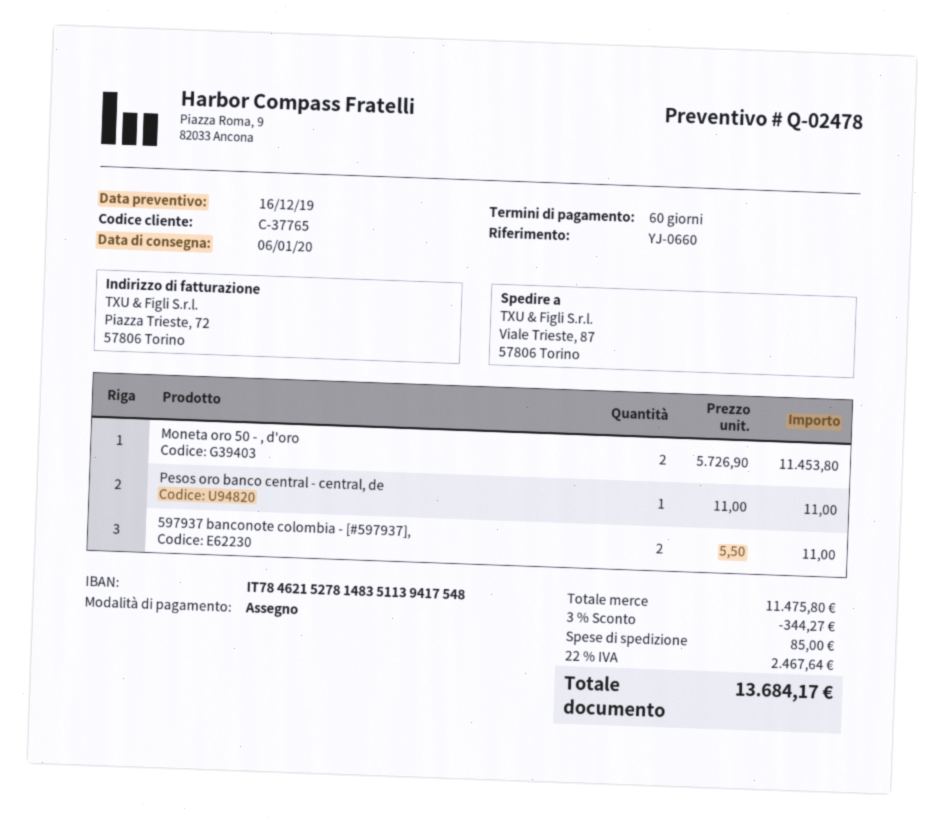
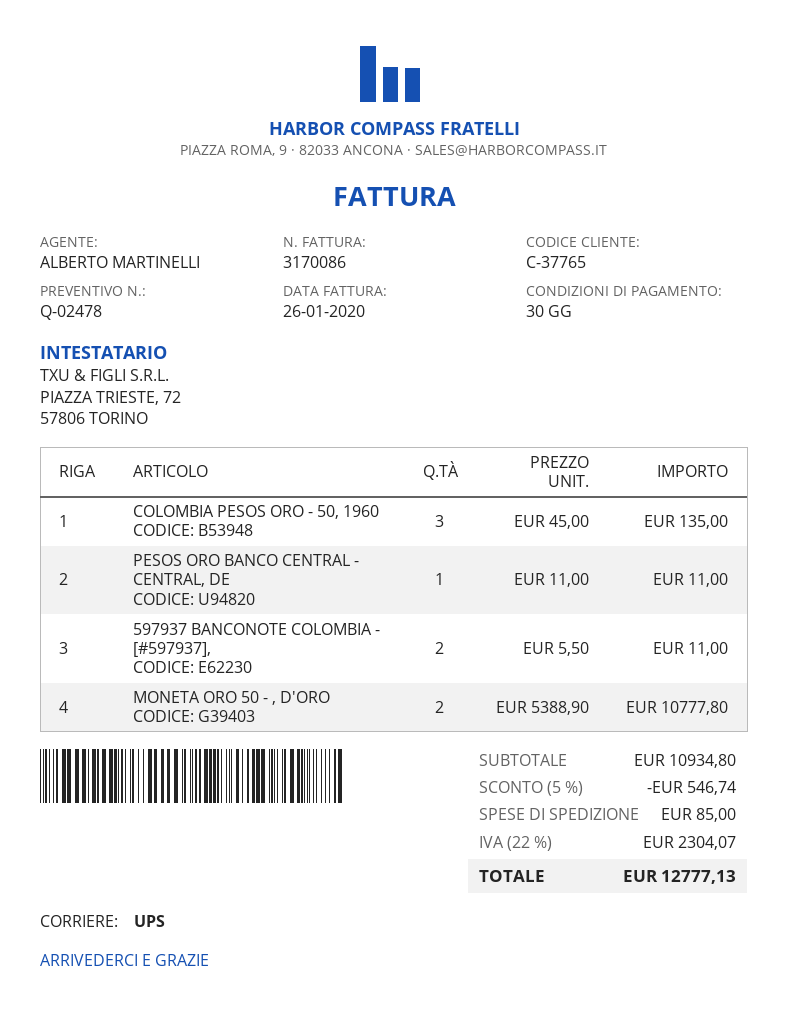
payment terms: 60 days -> 30 days
Moneta oro 50 - , d'oro: 2 x 5726.90 = 11453.80 -> 2 x 5388.90 = 10777.80
COLOMBIA PESOS ORO - 50, 1960: none -> 3 x 45.00 = 135.00
subtotal: 11475.80 -> 10934.80
discount: 3% = 344.27 -> 5% = 546.74
tax: 22% = 2467.64 -> 22% = 2304.07
total: 13684.17 -> 12777.13

